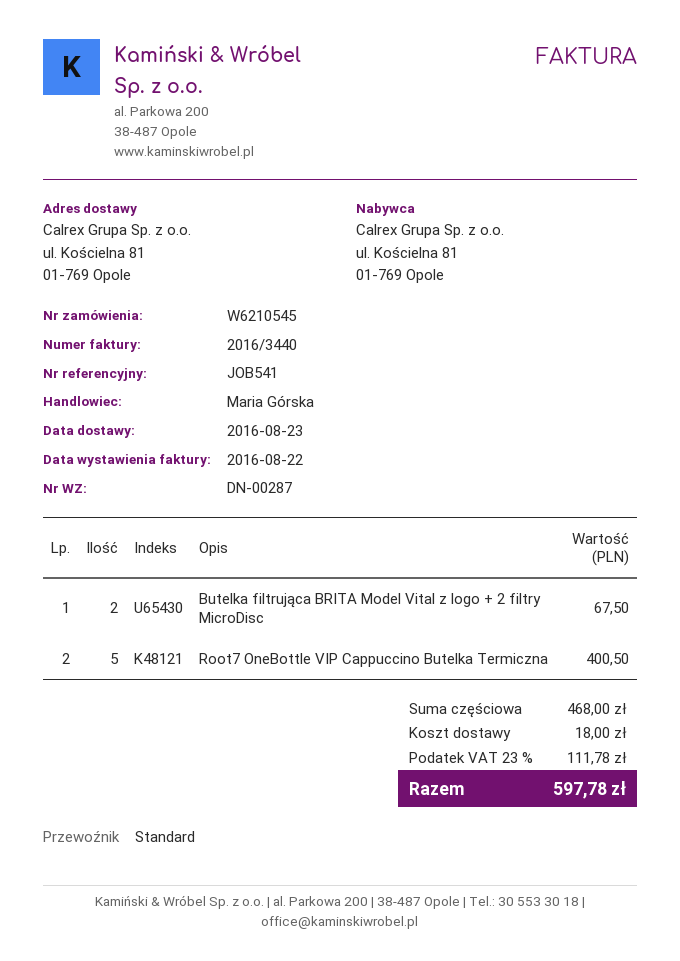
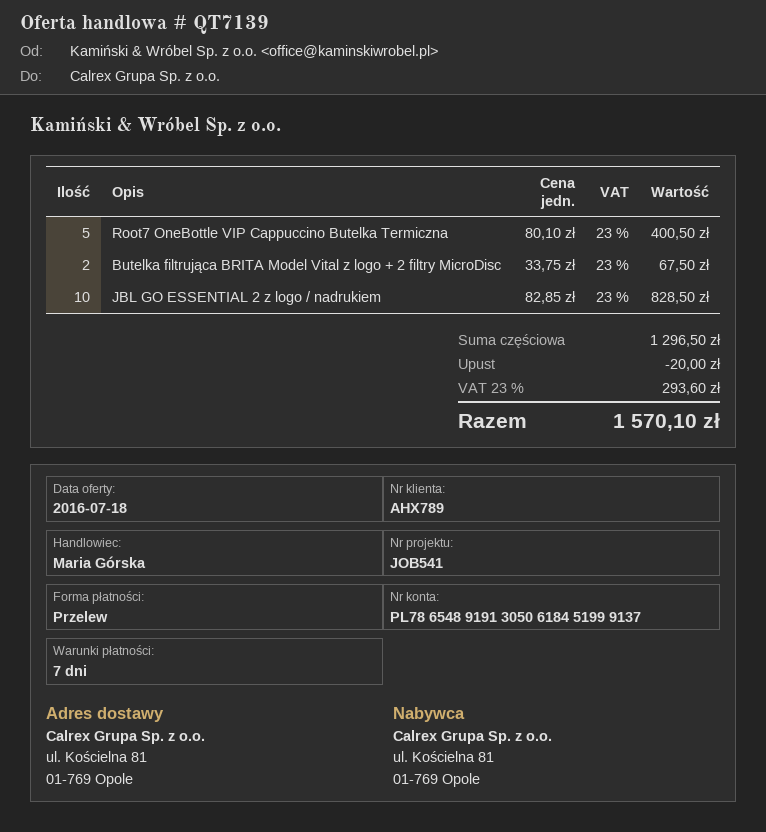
JBL GO ESSENTIAL 2 z logo / nadrukiem: none -> 10 for 828.50
subtotal: 468.00 -> 1296.50
discount: none -> 20.00
shipping: 18.00 -> none
tax: 23% = 111.78 -> 23% = 293.60
total: 597.78 -> 1570.10

